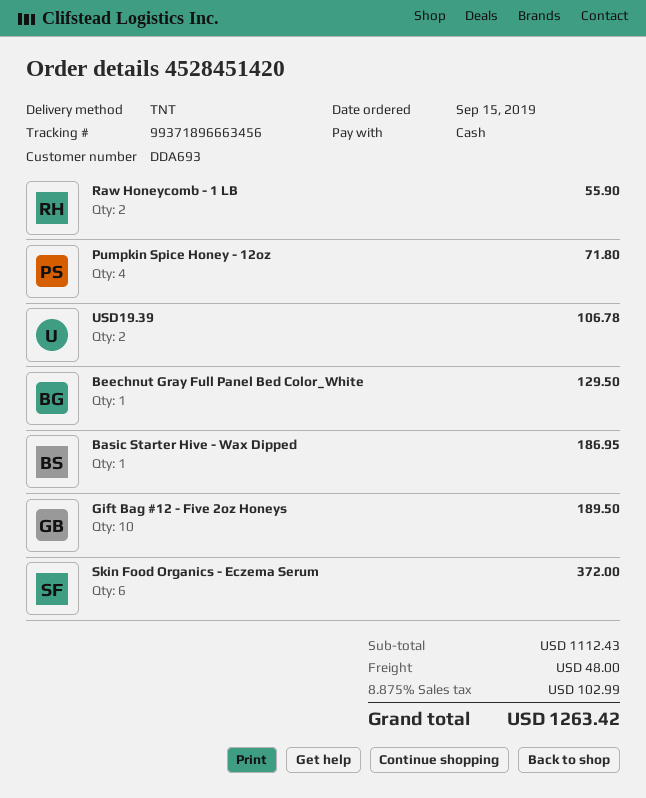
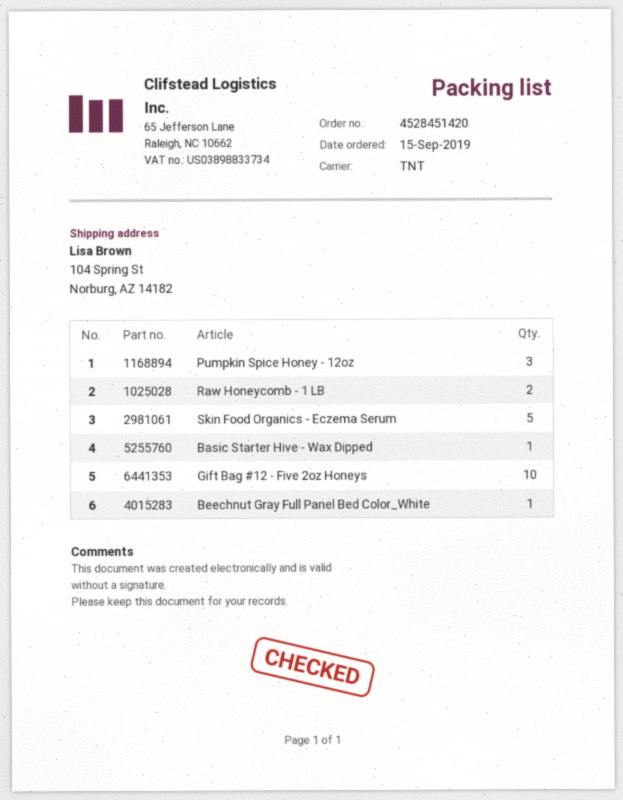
Pumpkin Spice Honey - 12oz: 4 -> 3
USD19.39: 2 -> none
Skin Food Organics - Eczema Serum: 6 -> 5

